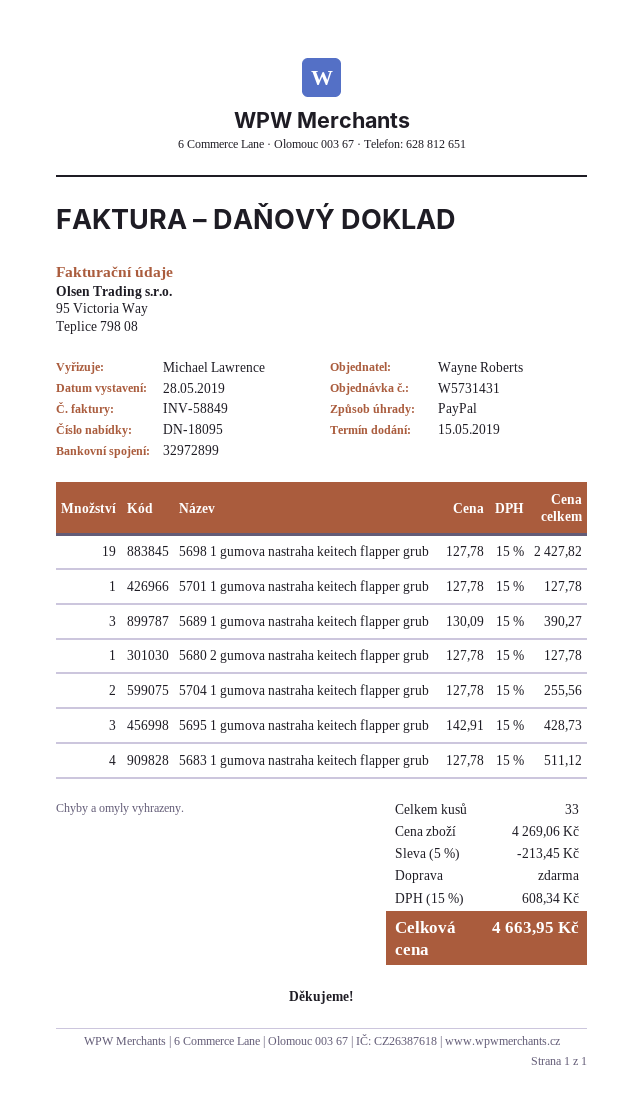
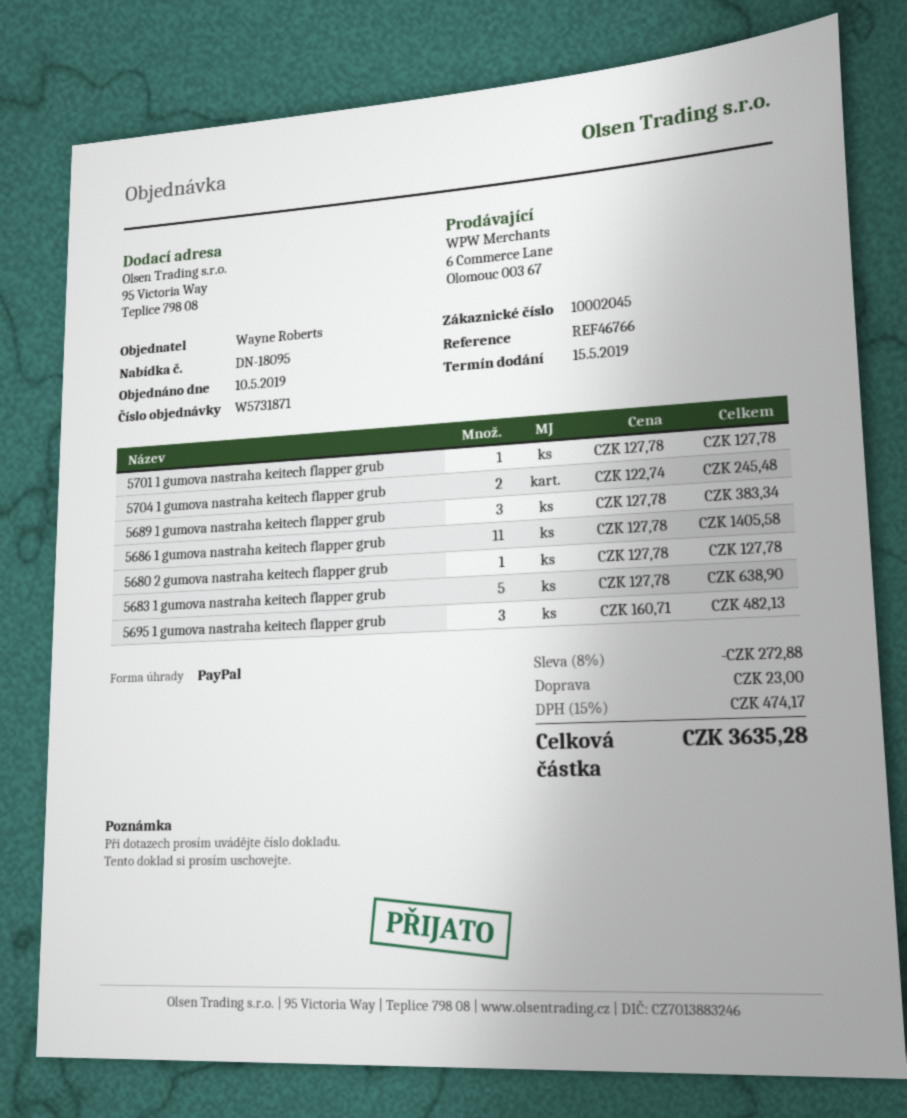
order number: W5731431 -> W5731871
5698 1 gumova nastraha keitech flapper grub: 19 x 127.78 = 2427.82 -> none
5689 1 gumova nastraha keitech flapper grub: 3 x 130.09 = 390.27 -> 3 x 127.78 = 383.34
5704 1 gumova nastraha keitech flapper grub: 2 x 127.78 = 255.56 -> 2 x 122.74 = 245.48
5695 1 gumova nastraha keitech flapper grub: 3 x 142.91 = 428.73 -> 3 x 160.71 = 482.13
5683 1 gumova nastraha keitech flapper grub: 4 x 127.78 = 511.12 -> 5 x 127.78 = 638.90
5686 1 gumova nastraha keitech flapper grub: none -> 11 x 127.78 = 1405.58
discount: 5% = 213.45 -> 8% = 272.88
shipping: 0.00 -> 23.00
tax: 15% = 608.34 -> 15% = 474.17
total: 4663.95 -> 3635.28

